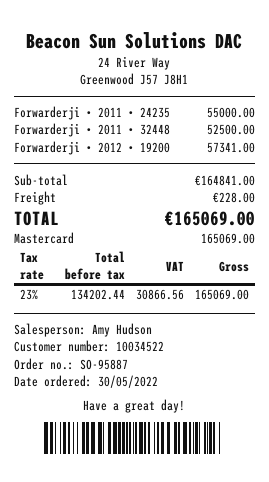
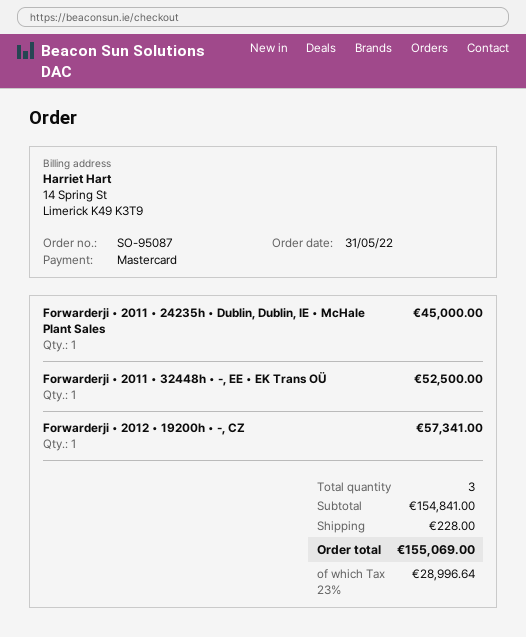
order number: SO-95887 -> SO-95087
order date: 2022-05-30 -> 2022-05-31
Forwarderji • 2011 • 24235: 1 for 55000.00 -> 1 for 45000.00
subtotal: 164841.00 -> 154841.00
tax: 23% = 30866.56 -> 23% = 28996.64
total: 165069.00 -> 155069.00

